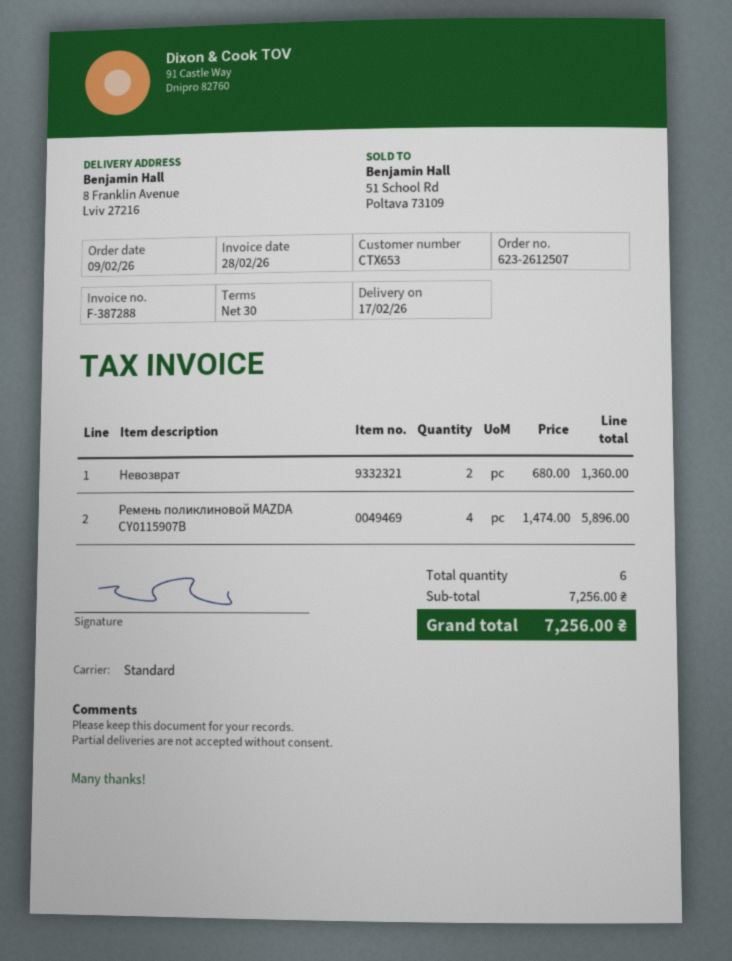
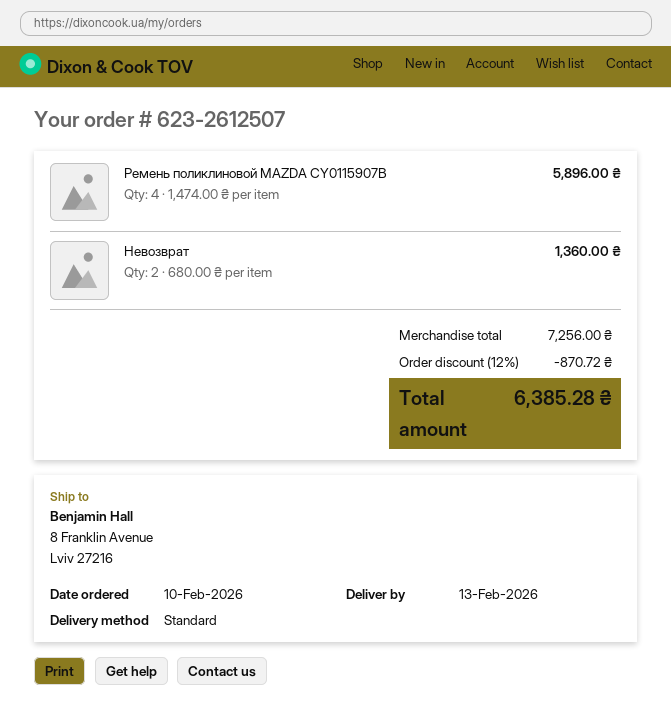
order date: 2026-02-09 -> 2026-02-10
delivery date: 2026-02-17 -> 2026-02-13
discount: none -> 12% = 870.72
total: 7256.00 -> 6385.28

